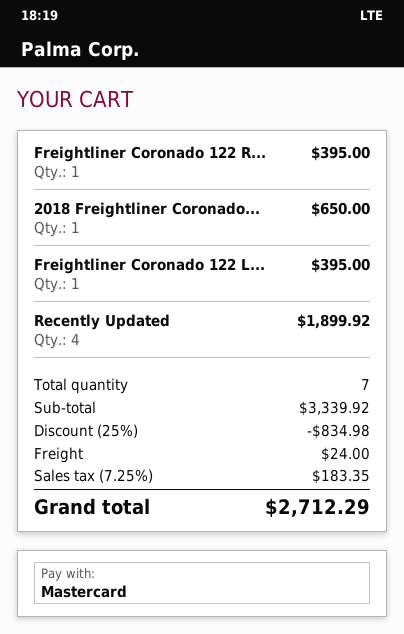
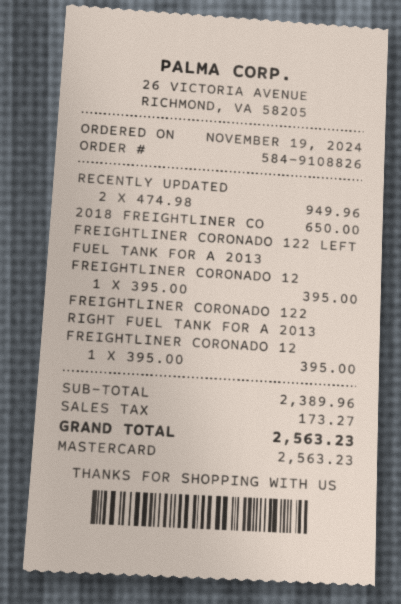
Recently Updated: 4 for 1899.92 -> 2 for 949.96
subtotal: 3339.92 -> 2389.96
discount: 25% = 834.98 -> none
shipping: 24.00 -> none
tax: 183.35 -> 173.27
total: 2712.29 -> 2563.23

